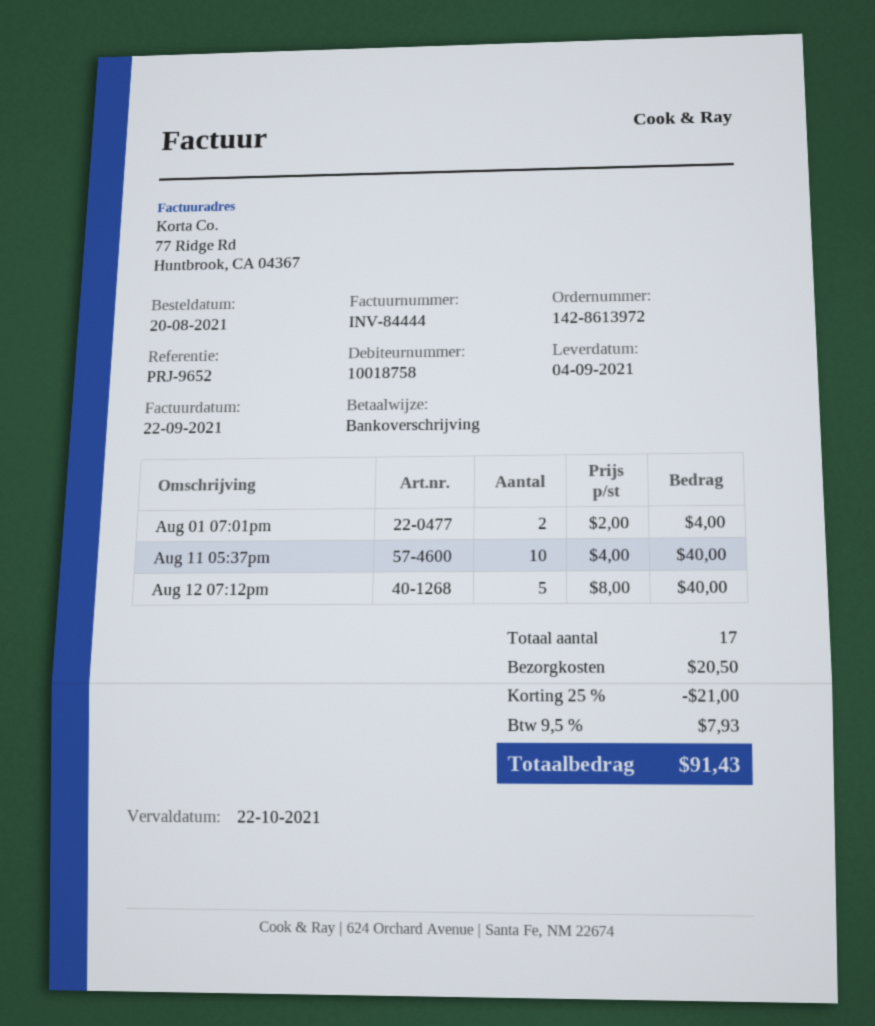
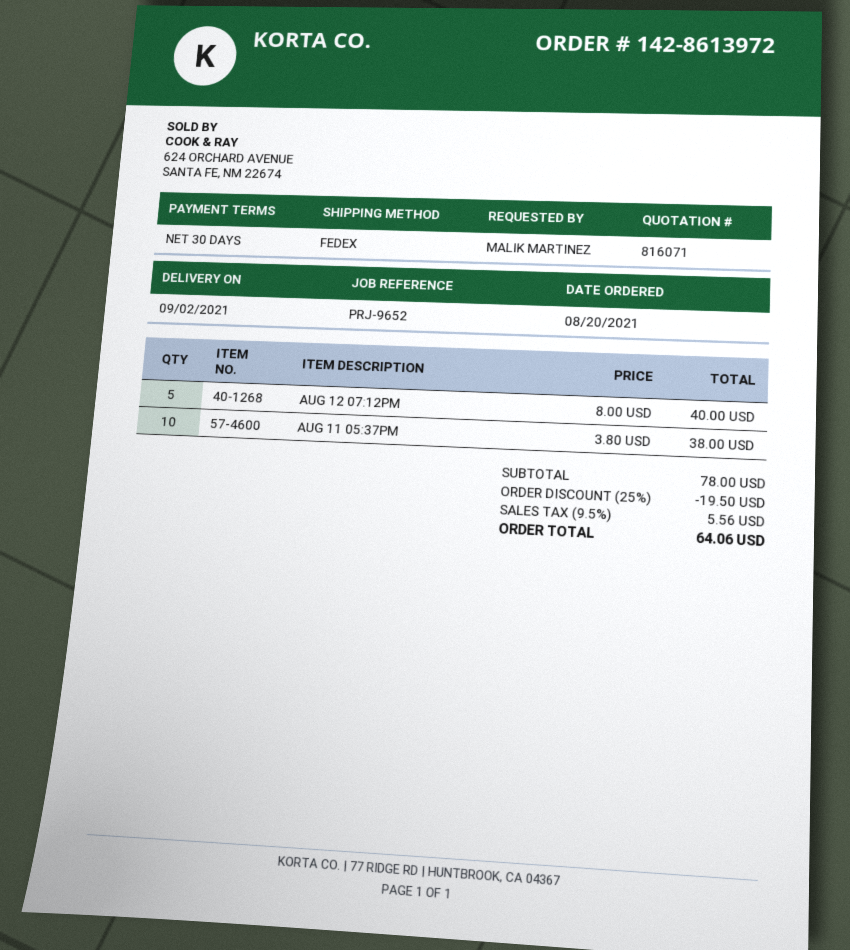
delivery date: 2021-09-04 -> 2021-09-02
Aug 01 07:01pm: 2 x 2.00 = 4.00 -> none
Aug 11 05:37pm: 10 x 4.00 = 40.00 -> 10 x 3.80 = 38.00
discount: 25% = 21.00 -> 25% = 19.50
shipping: 20.50 -> none
tax: 9.5% = 7.93 -> 9.5% = 5.56
total: 91.43 -> 64.06

